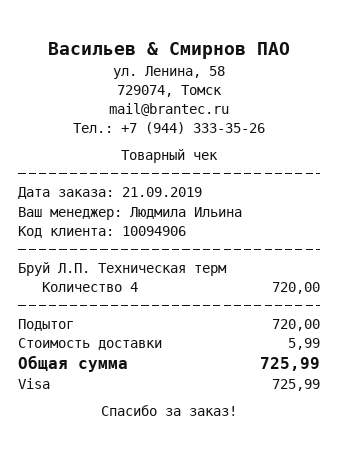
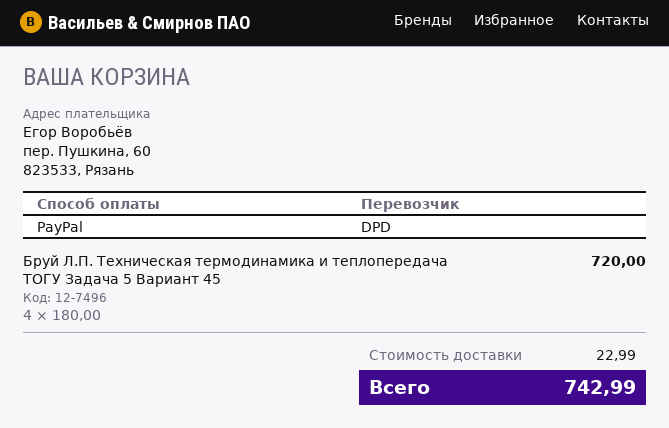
payment method: Visa -> PayPal
shipping: 5.99 -> 22.99
total: 725.99 -> 742.99

